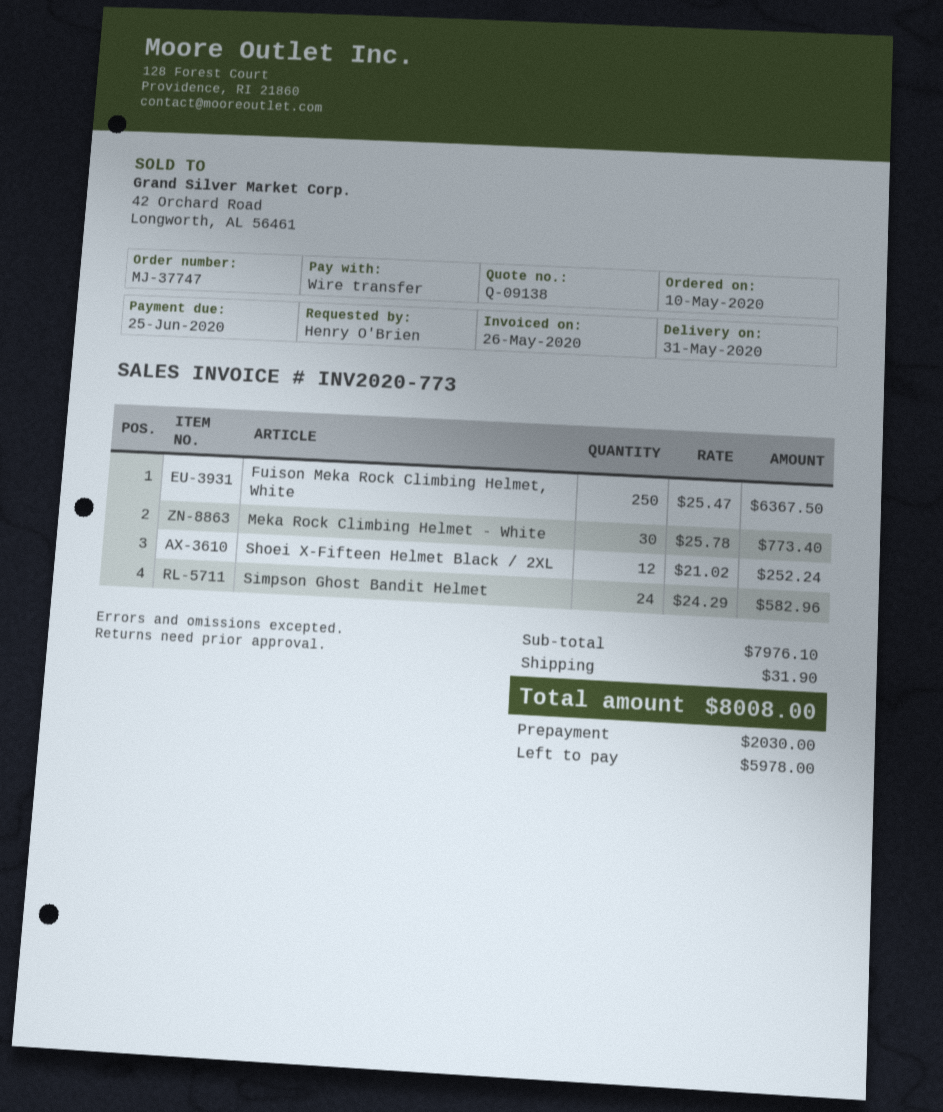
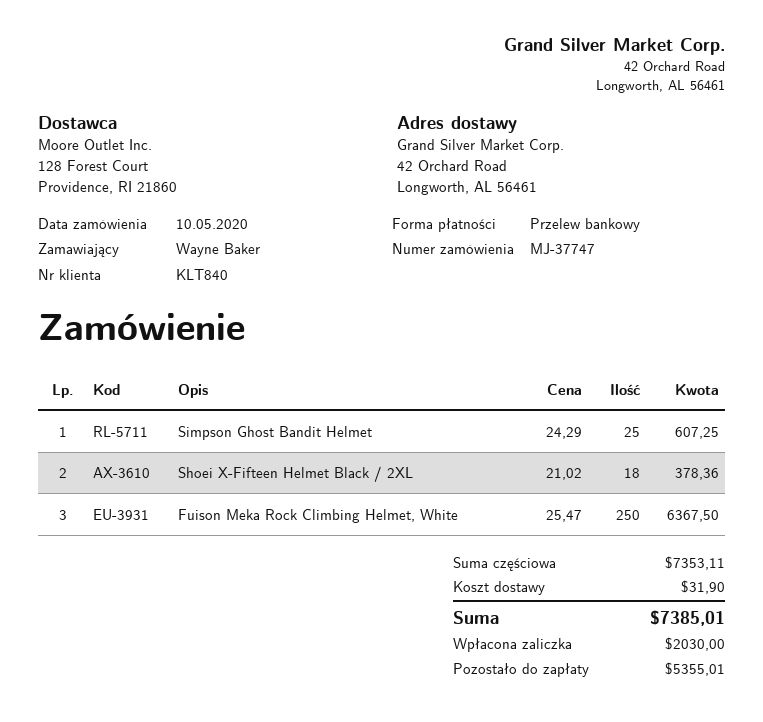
ordered by: Henry O'Brien -> Wayne Baker
Meka Rock Climbing Helmet - White: 30 x 25.78 = 773.40 -> none
Shoei X-Fifteen Helmet Black / 2XL: 12 x 21.02 = 252.24 -> 18 x 21.02 = 378.36
Simpson Ghost Bandit Helmet: 24 x 24.29 = 582.96 -> 25 x 24.29 = 607.25
subtotal: 7976.10 -> 7353.11
total: 8008.00 -> 7385.01
balance: 5978.00 -> 5355.01

